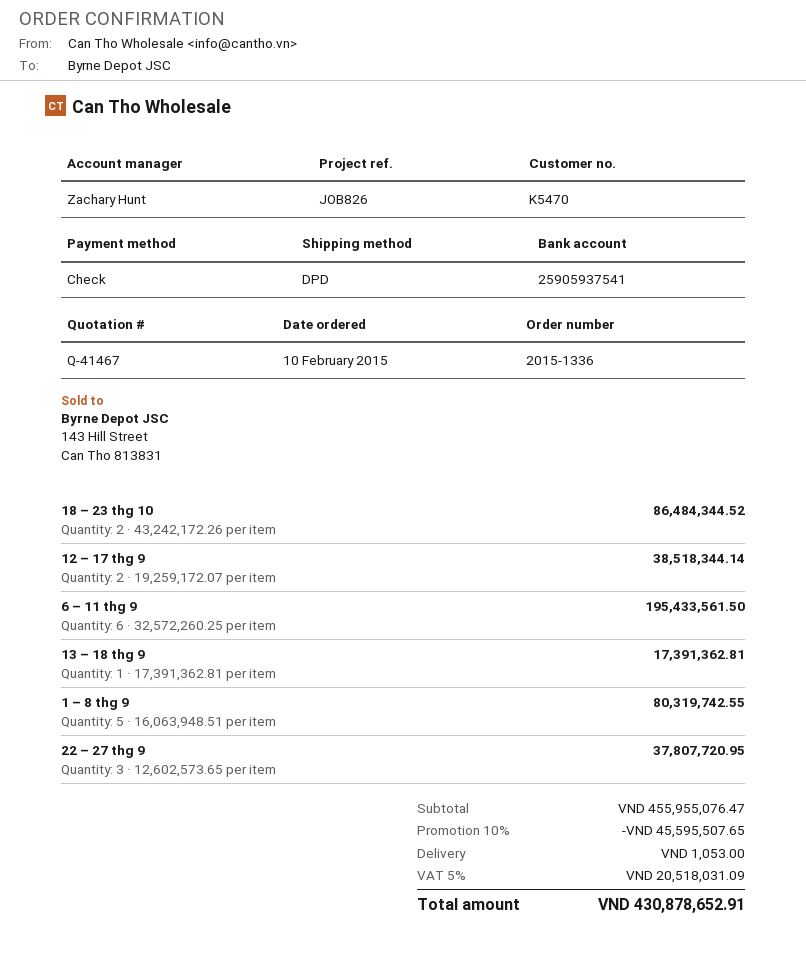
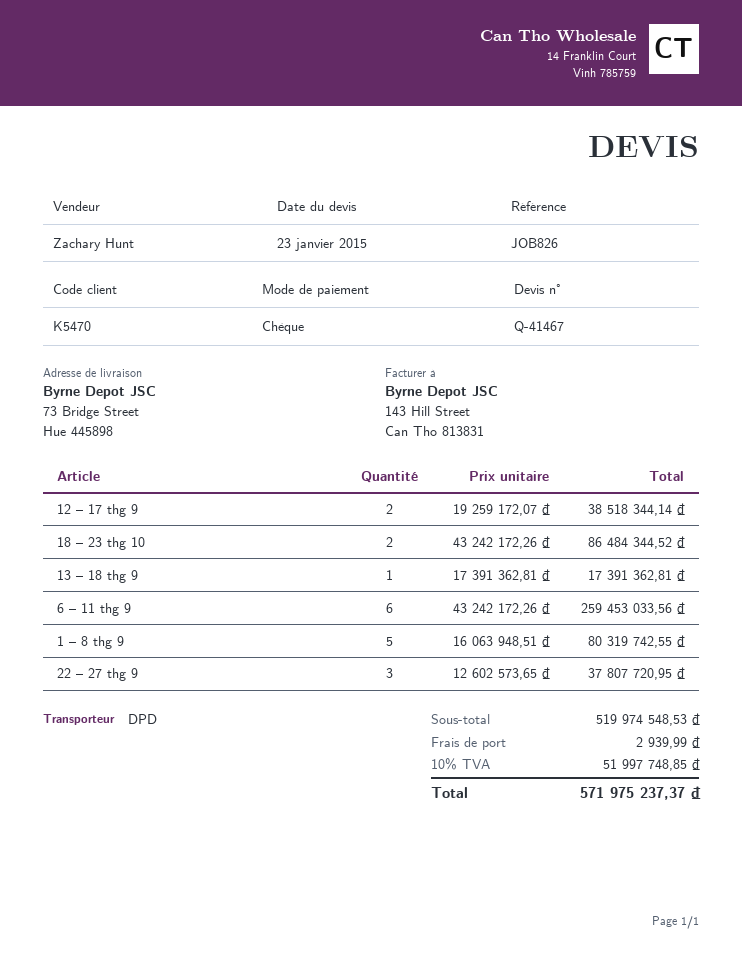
6 – 11 thg 9: 6 x 32572260.25 = 195433561.50 -> 6 x 43242172.26 = 259453033.56
subtotal: 455955076.47 -> 519974548.53
discount: 10% = 45595507.65 -> none
shipping: 1053.00 -> 2939.99
tax: 5% = 20518031.09 -> 10% = 51997748.85
total: 430878652.91 -> 571975237.37

